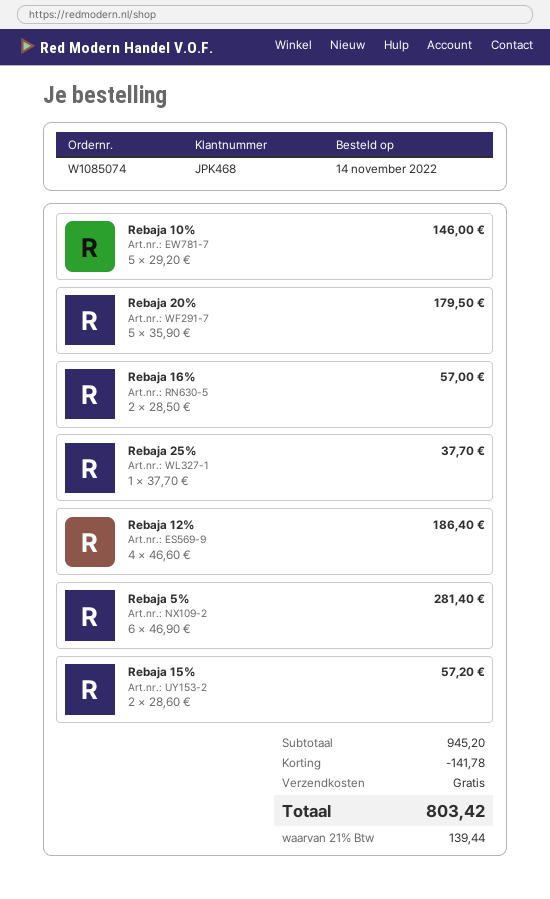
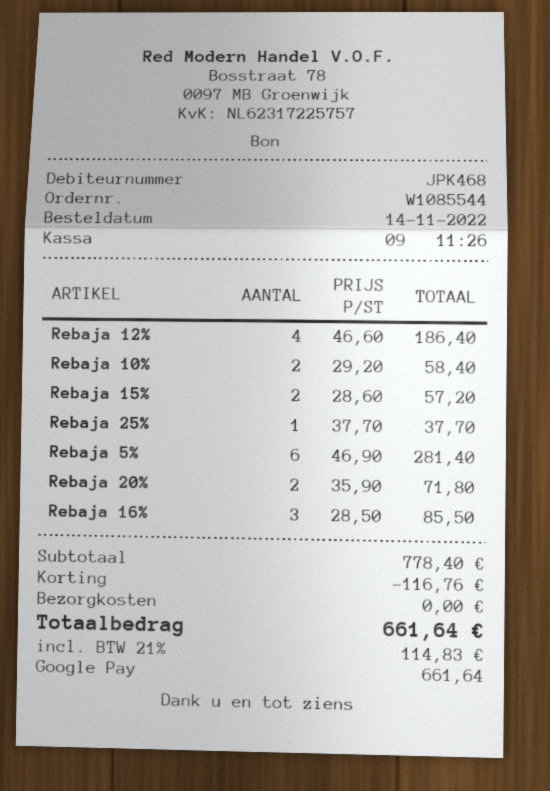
order number: W1085074 -> W1085544
Rebaja 10%: 5 x 29.20 = 146.00 -> 2 x 29.20 = 58.40
Rebaja 20%: 5 x 35.90 = 179.50 -> 2 x 35.90 = 71.80
Rebaja 16%: 2 x 28.50 = 57.00 -> 3 x 28.50 = 85.50
subtotal: 945.20 -> 778.40
discount: 141.78 -> 116.76
tax: 21% = 139.44 -> 21% = 114.83
total: 803.42 -> 661.64

